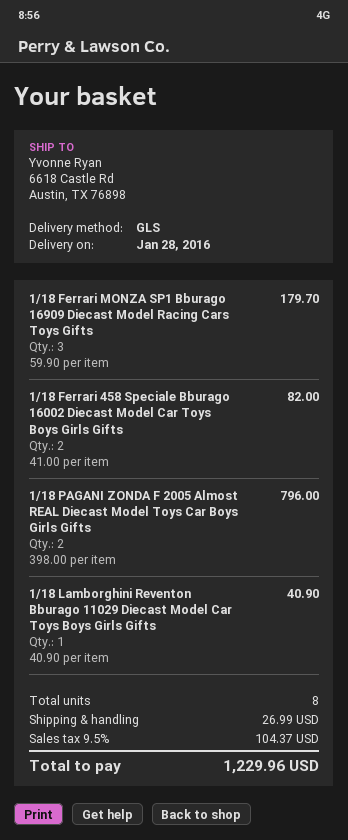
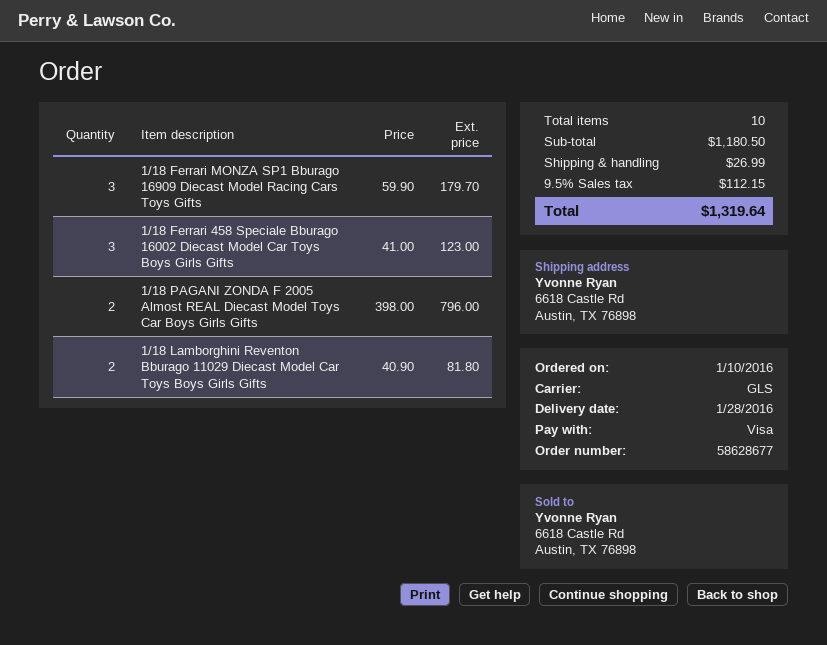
1/18 Ferrari 458 Speciale Bburago 16002 Diecast Model Car Toys Boys Girls Gifts: 2 x 41.00 = 82.00 -> 3 x 41.00 = 123.00
1/18 Lamborghini Reventon Bburago 11029 Diecast Model Car Toys Boys Girls Gifts: 1 x 40.90 = 40.90 -> 2 x 40.90 = 81.80
total quantity: 8 -> 10
tax: 9.5% = 104.37 -> 9.5% = 112.15
total: 1229.96 -> 1319.64

